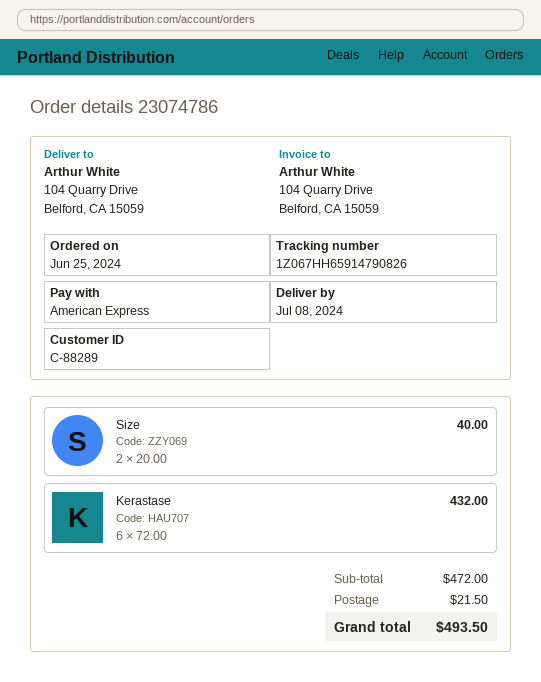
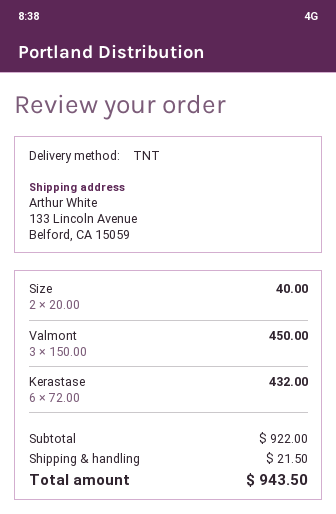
ship to: 104 Quarry Drive, Belford, CA 15059 -> 133 Lincoln Avenue, Belford, CA 15059
Valmont: none -> 3 x 150.00 = 450.00
subtotal: 472.00 -> 922.00
total: 493.50 -> 943.50

